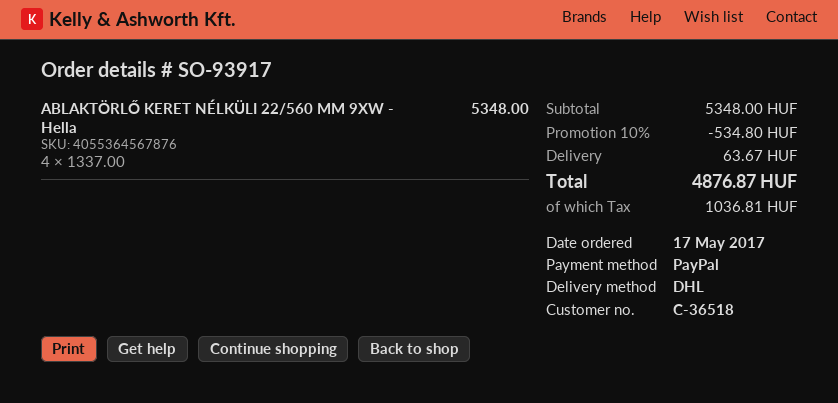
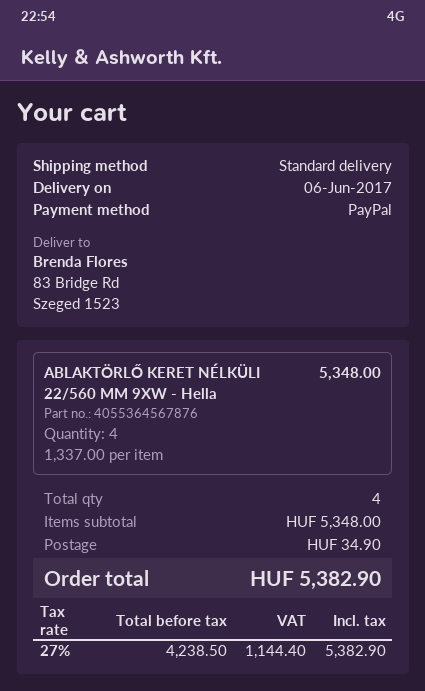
shipping method: DHL -> standard
discount: 10% = 534.80 -> none
shipping: 63.67 -> 34.90
tax: 1036.81 -> 1144.40
total: 4876.87 -> 5382.90

